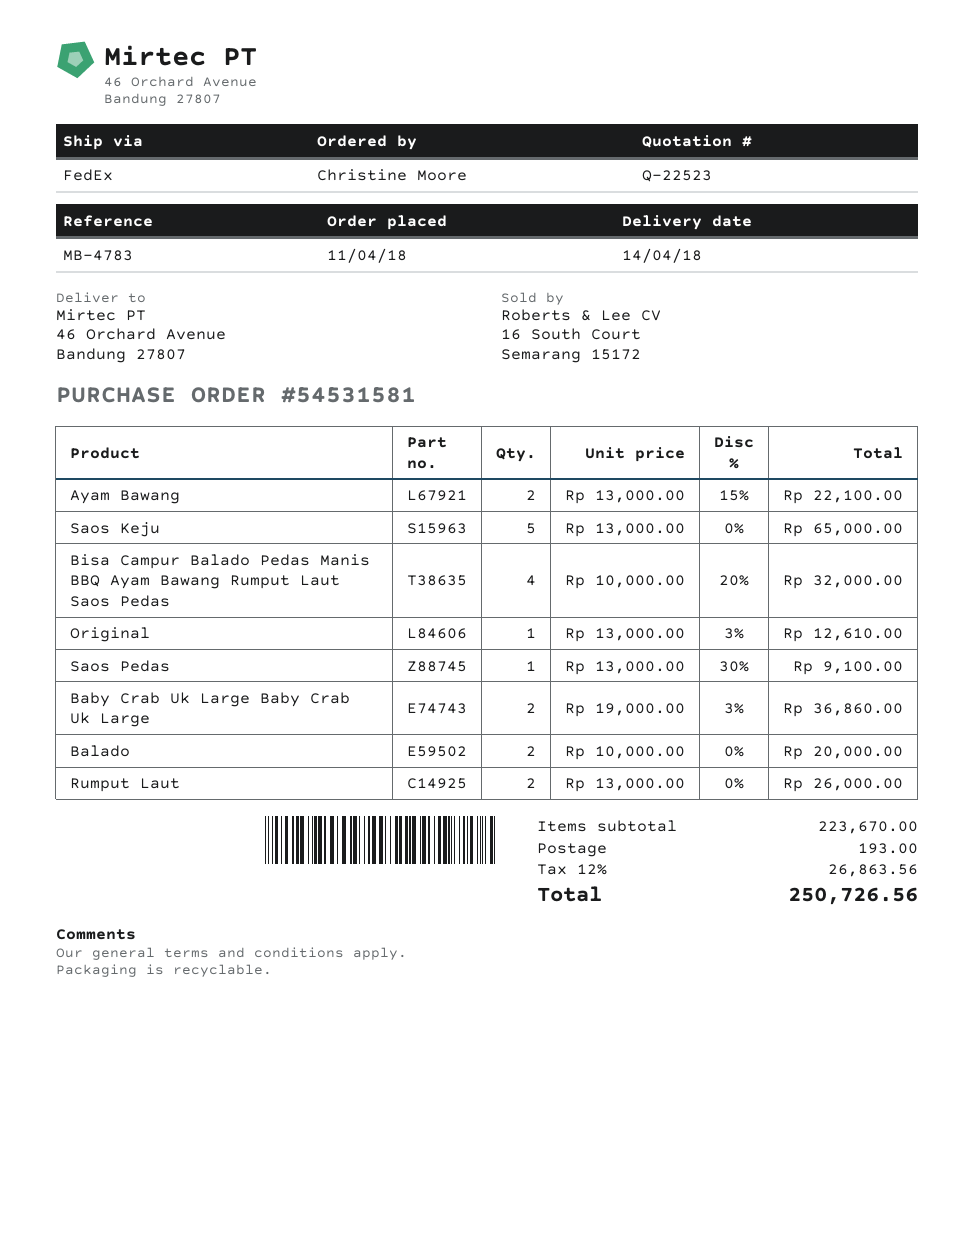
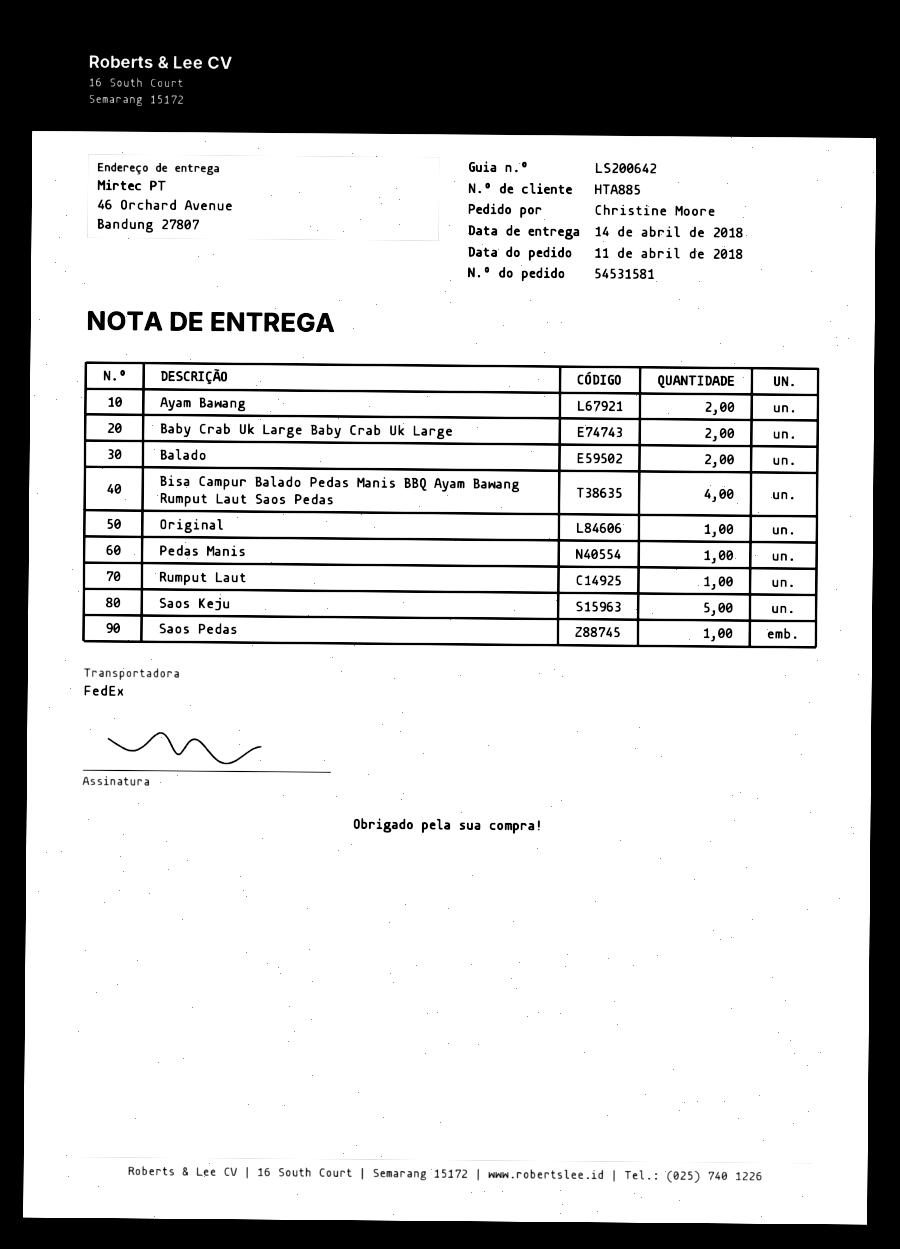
Rumput Laut: 2 -> 1
Pedas Manis: none -> 1

